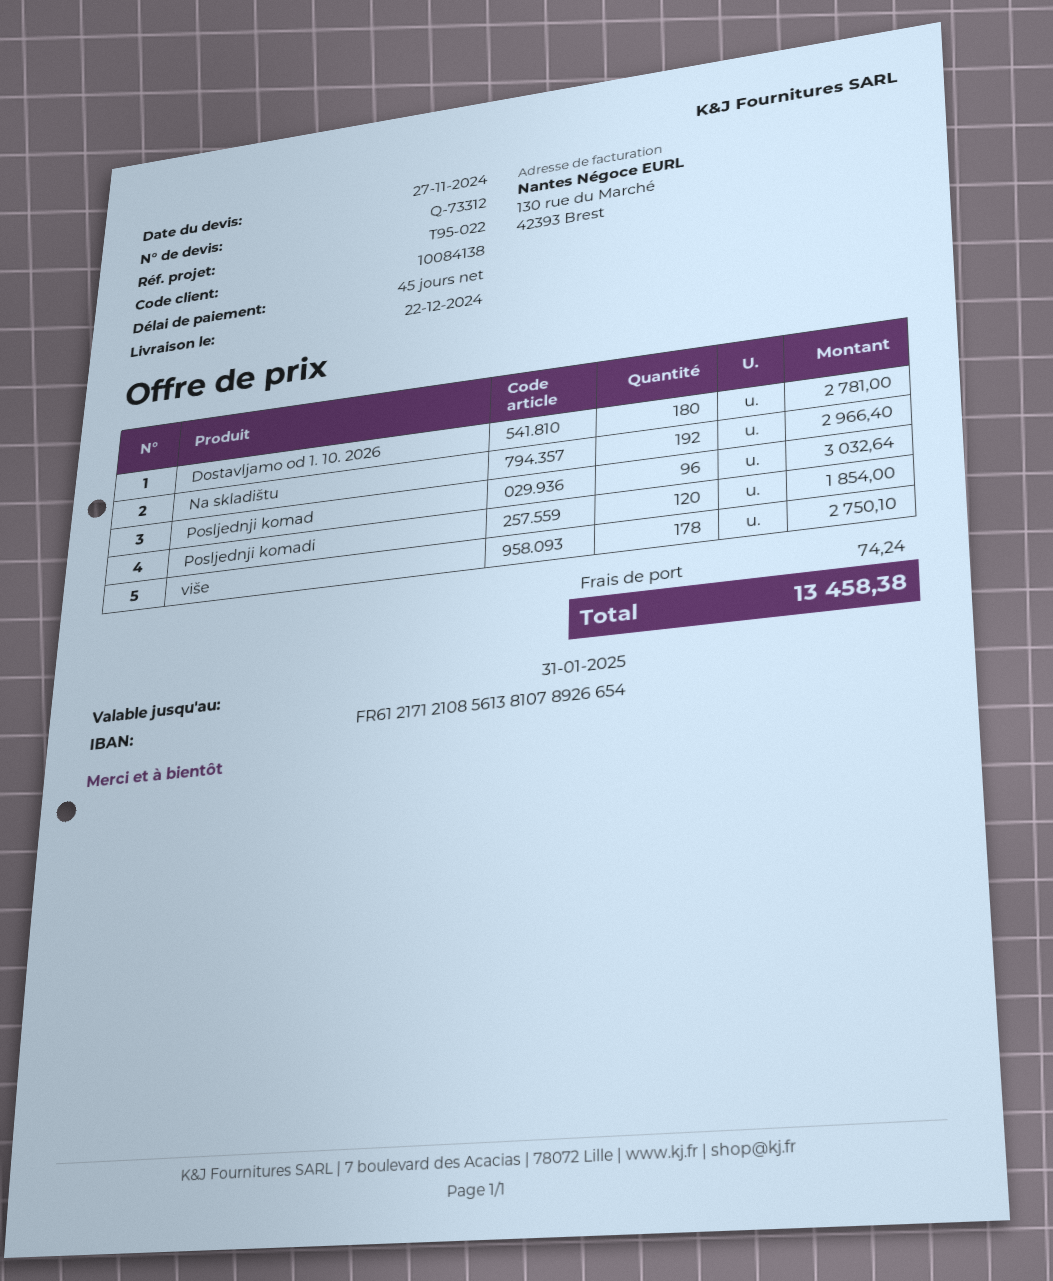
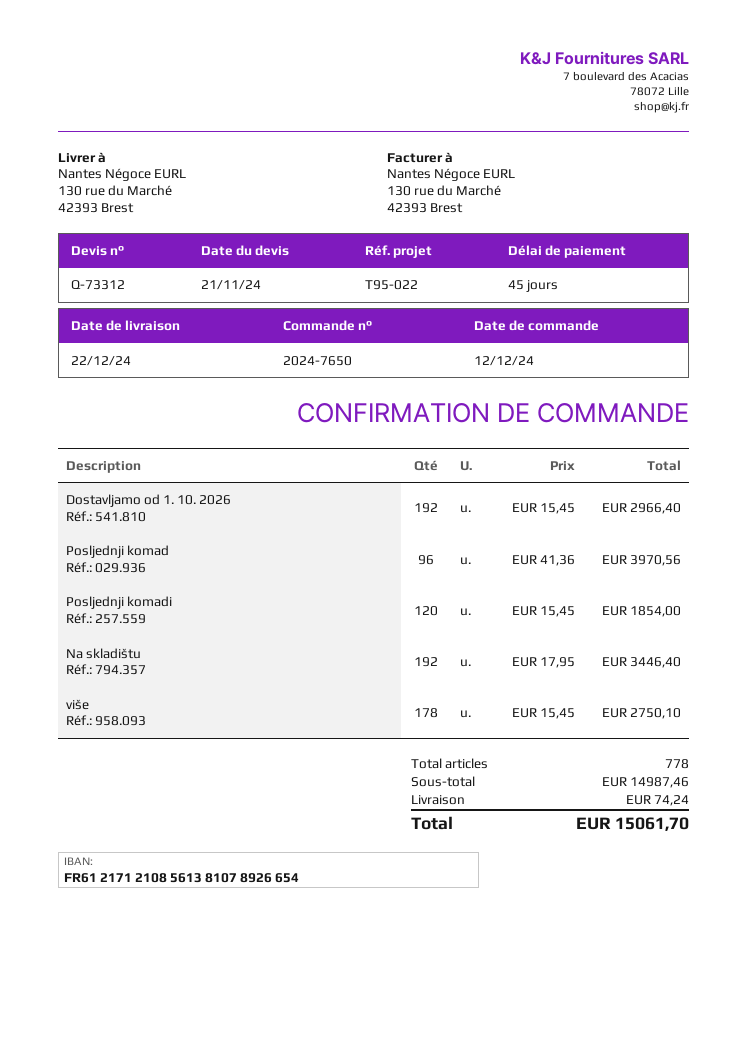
quote date: 2024-11-27 -> 2024-11-21
Dostavljamo od 1. 10. 2026: 180 for 2781.00 -> 192 for 2966.40
Na skladištu: 192 for 2966.40 -> 192 for 3446.40
Posljednji komad: 96 for 3032.64 -> 96 for 3970.56
total: 13458.38 -> 15061.70

